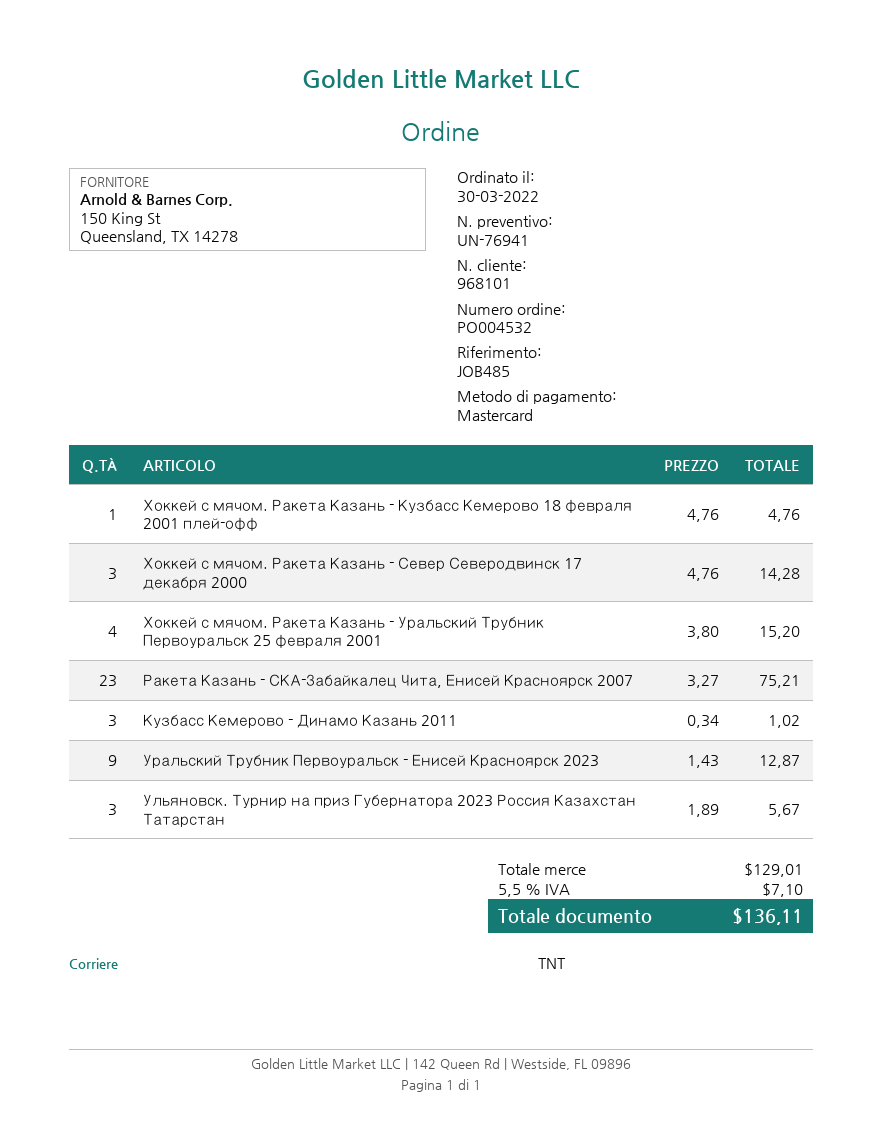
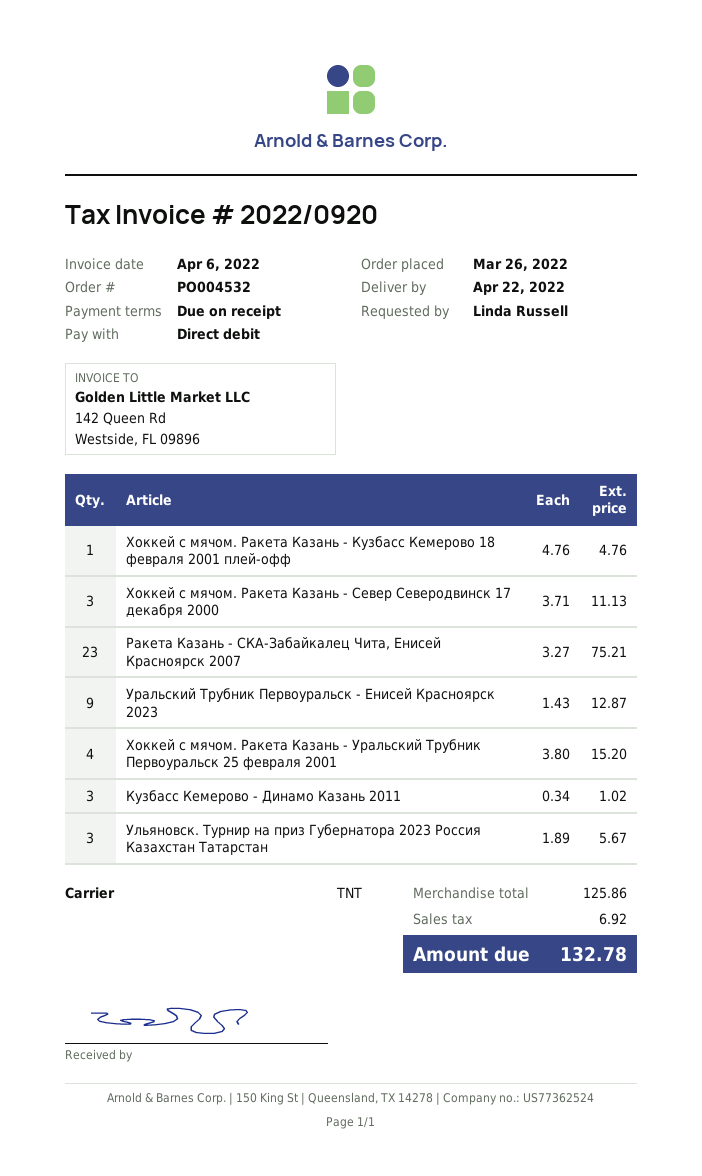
order date: 2022-03-30 -> 2022-03-26
payment method: Mastercard -> direct debit
Хоккей с мячом. Ракета Казань - Север Северодвинск 17 декабря 2000: 3 x 4.76 = 14.28 -> 3 x 3.71 = 11.13
subtotal: 129.01 -> 125.86
tax: 7.10 -> 6.92
total: 136.11 -> 132.78

